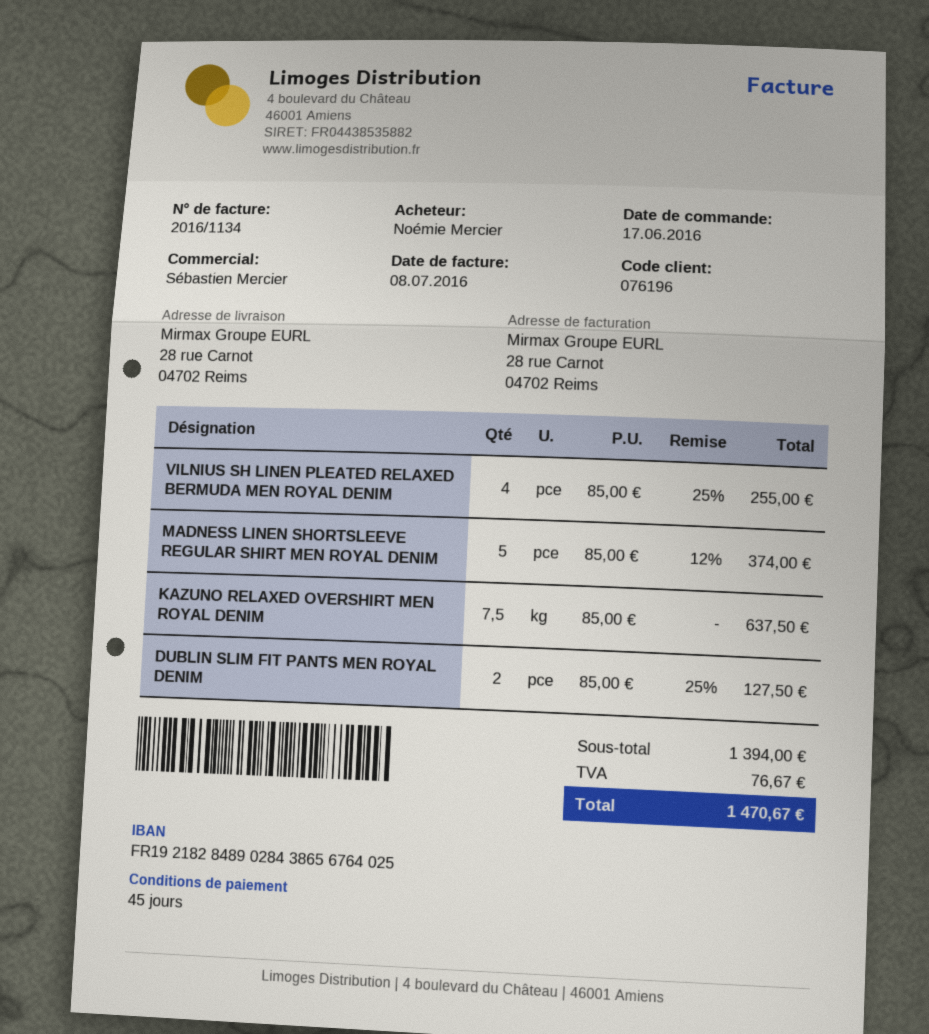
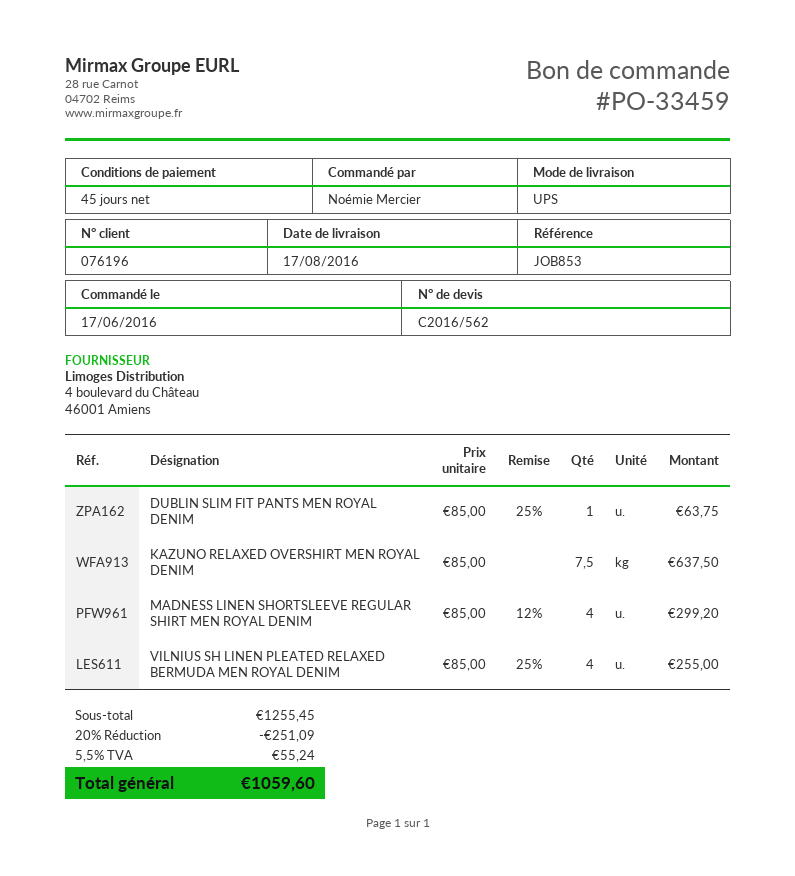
MADNESS LINEN SHORTSLEEVE REGULAR SHIRT MEN ROYAL DENIM: 5 x 85.00 - 12% = 374.00 -> 4 x 85.00 - 12% = 299.20
DUBLIN SLIM FIT PANTS MEN ROYAL DENIM: 2 x 85.00 - 25% = 127.50 -> 1 x 85.00 - 25% = 63.75
subtotal: 1394.00 -> 1255.45
discount: none -> 20% = 251.09
tax: 76.67 -> 55.24
total: 1470.67 -> 1059.60

